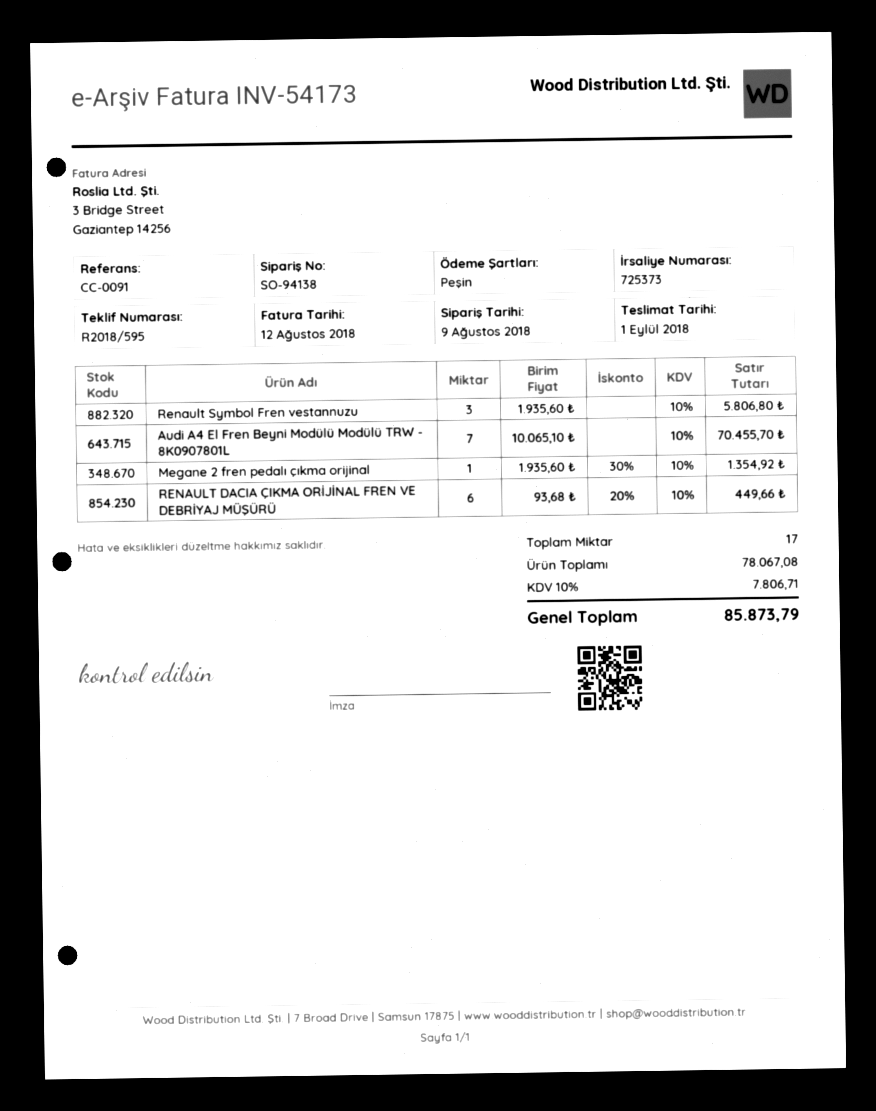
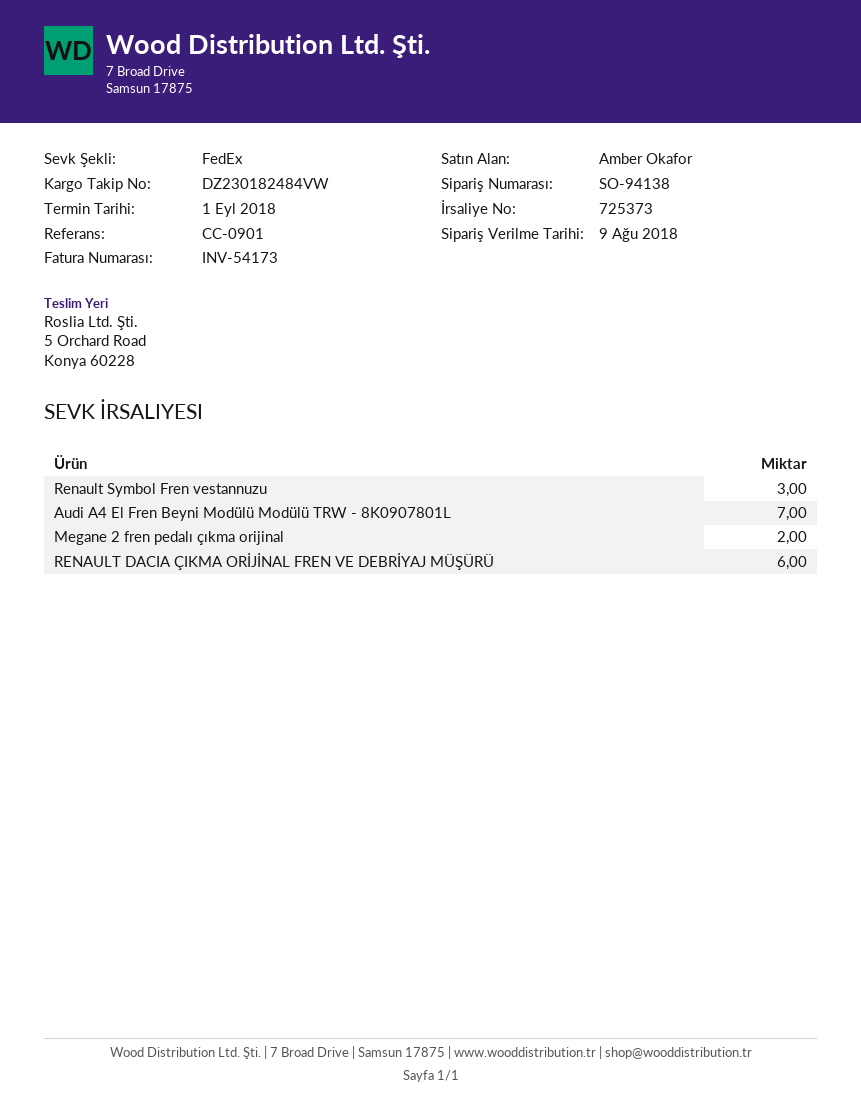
reference: CC-0091 -> CC-0901
Megane 2 fren pedalı çıkma orijinal: 1 -> 2

